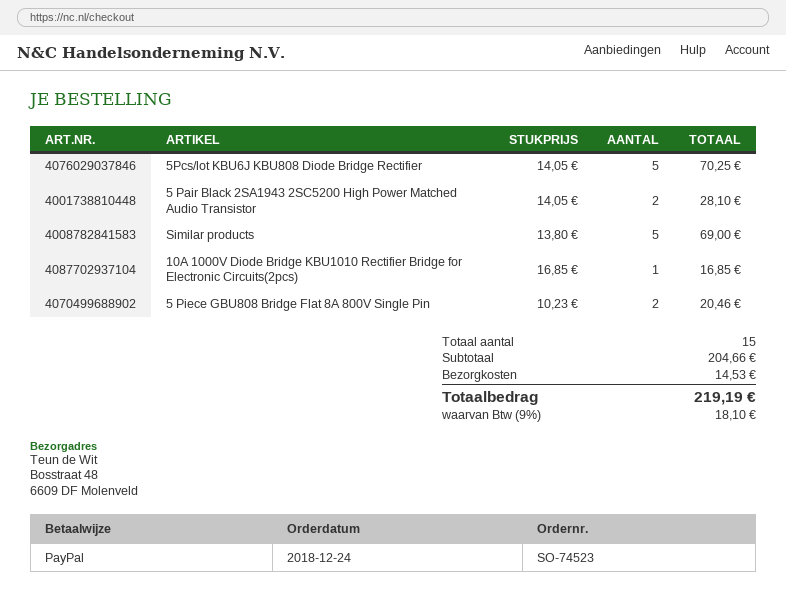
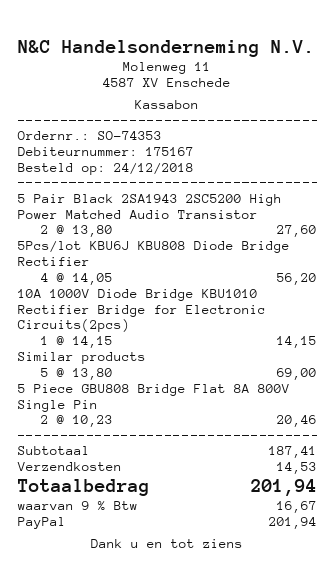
order number: SO-74523 -> SO-74353
5Pcs/lot KBU6J KBU808 Diode Bridge Rectifier: 5 x 14.05 = 70.25 -> 4 x 14.05 = 56.20
5 Pair Black 2SA1943 2SC5200 High Power Matched Audio Transistor: 2 x 14.05 = 28.10 -> 2 x 13.80 = 27.60
10A 1000V Diode Bridge KBU1010 Rectifier Bridge for Electronic Circuits(2pcs): 1 x 16.85 = 16.85 -> 1 x 14.15 = 14.15
subtotal: 204.66 -> 187.41
tax: 9% = 18.10 -> 9% = 16.67
total: 219.19 -> 201.94

